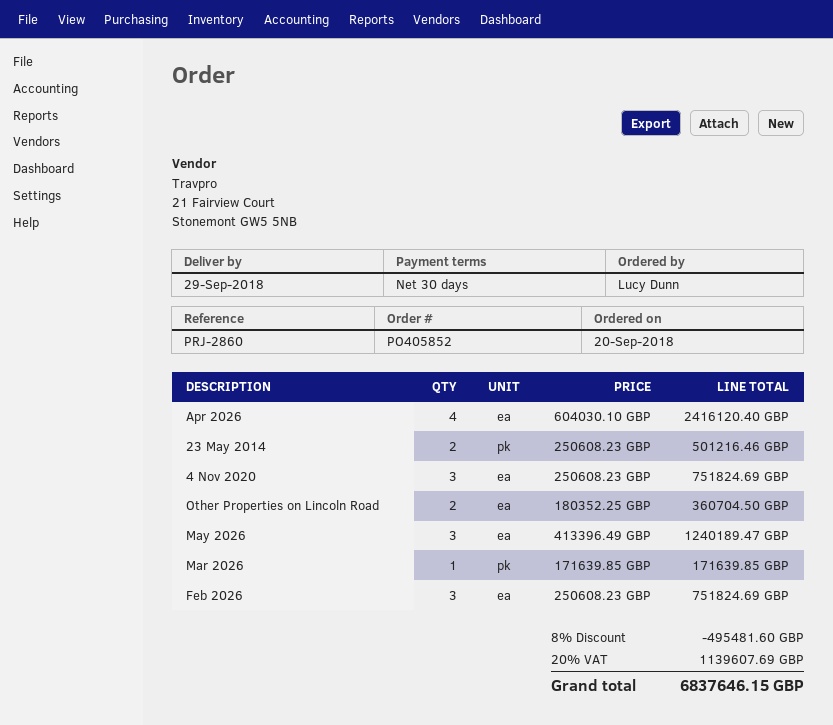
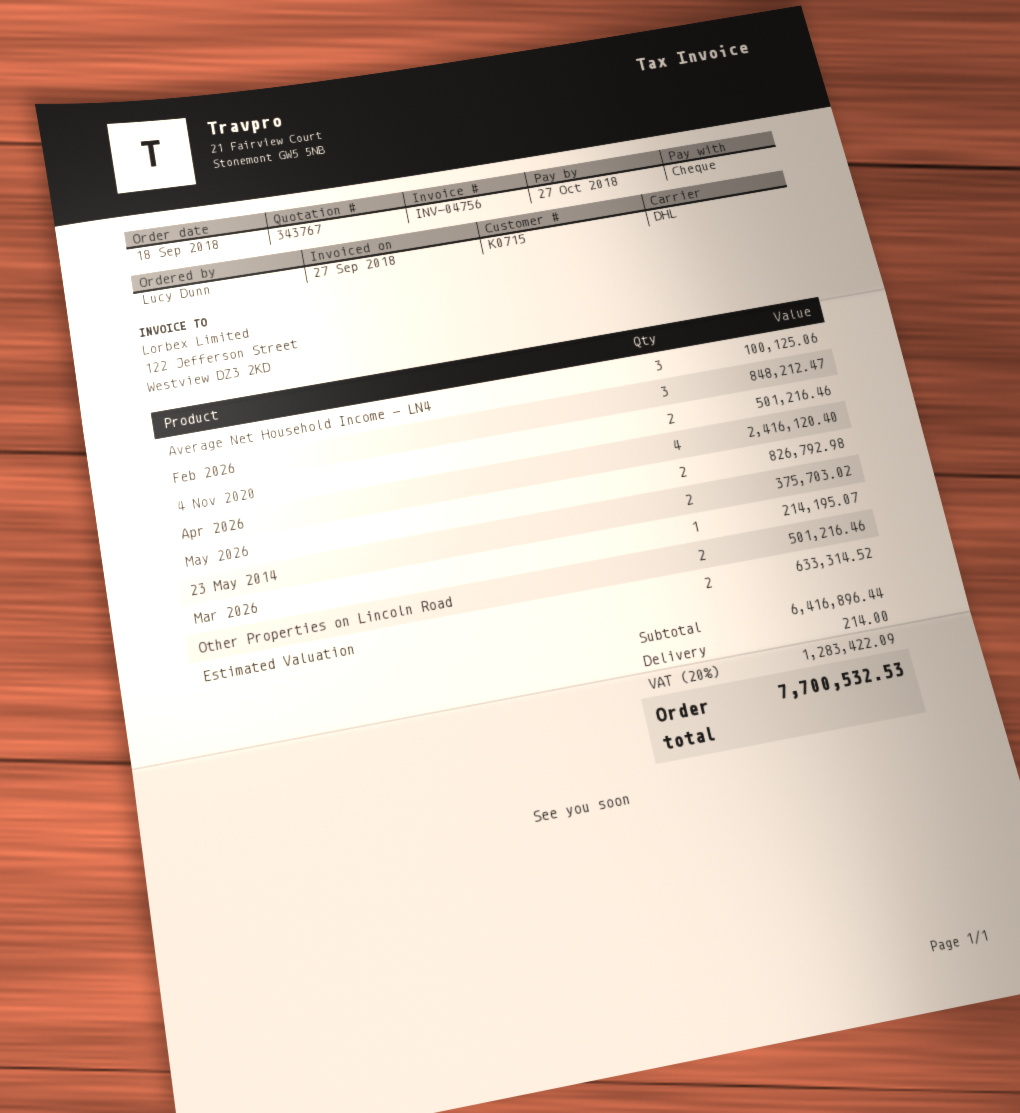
order date: 2018-09-20 -> 2018-09-18
23 May 2014: 2 for 501216.46 -> 2 for 375703.02
4 Nov 2020: 3 for 751824.69 -> 2 for 501216.46
Other Properties on Lincoln Road: 2 for 360704.50 -> 2 for 501216.46
May 2026: 3 for 1240189.47 -> 2 for 826792.98
Mar 2026: 1 for 171639.85 -> 1 for 214195.07
Feb 2026: 3 for 751824.69 -> 3 for 848212.47
Average Net Household Income - LN4: none -> 3 for 100125.06
Estimated Valuation: none -> 2 for 633314.52
discount: 8% = 495481.60 -> none
shipping: none -> 214.00
tax: 20% = 1139607.69 -> 20% = 1283422.09
total: 6837646.15 -> 7700532.53

